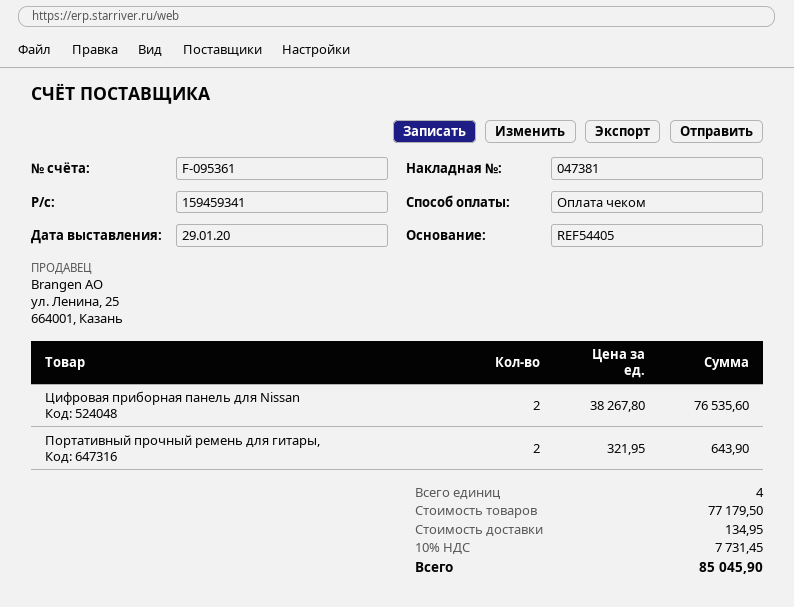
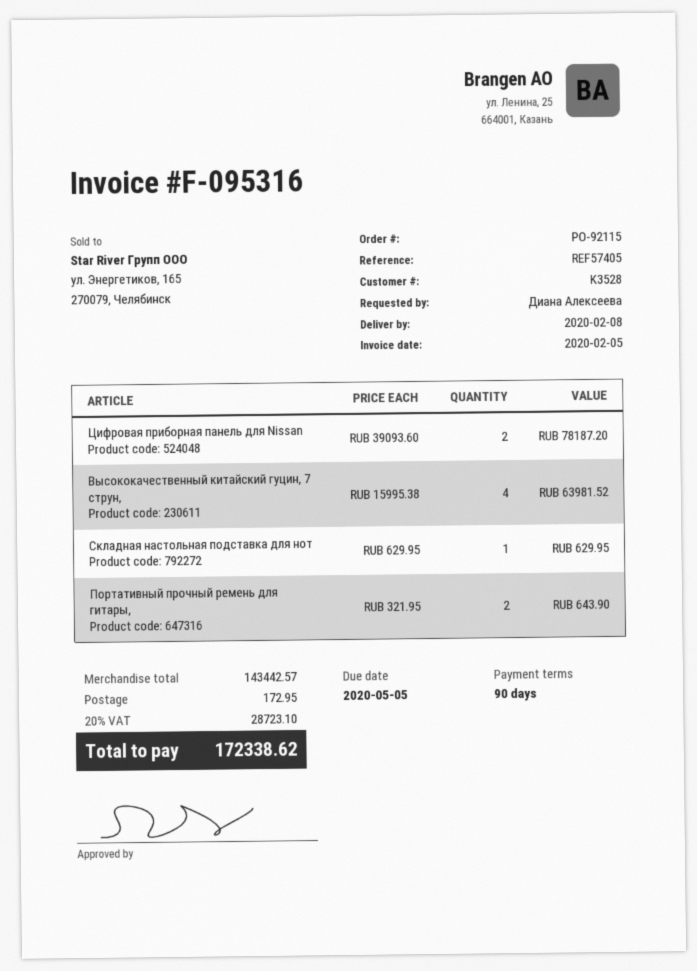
invoice number: F-095361 -> F-095316
invoice date: 2020-01-29 -> 2020-02-05
reference: REF54405 -> REF57405
Цифровая приборная панель для Nissan: 2 x 38267.80 = 76535.60 -> 2 x 39093.60 = 78187.20
Высококачественный китайский гуцин, 7 струн,: none -> 4 x 15995.38 = 63981.52
Складная настольная подставка для нот: none -> 1 x 629.95 = 629.95
subtotal: 77179.50 -> 143442.57
shipping: 134.95 -> 172.95
tax: 10% = 7731.45 -> 20% = 28723.10
total: 85045.90 -> 172338.62

